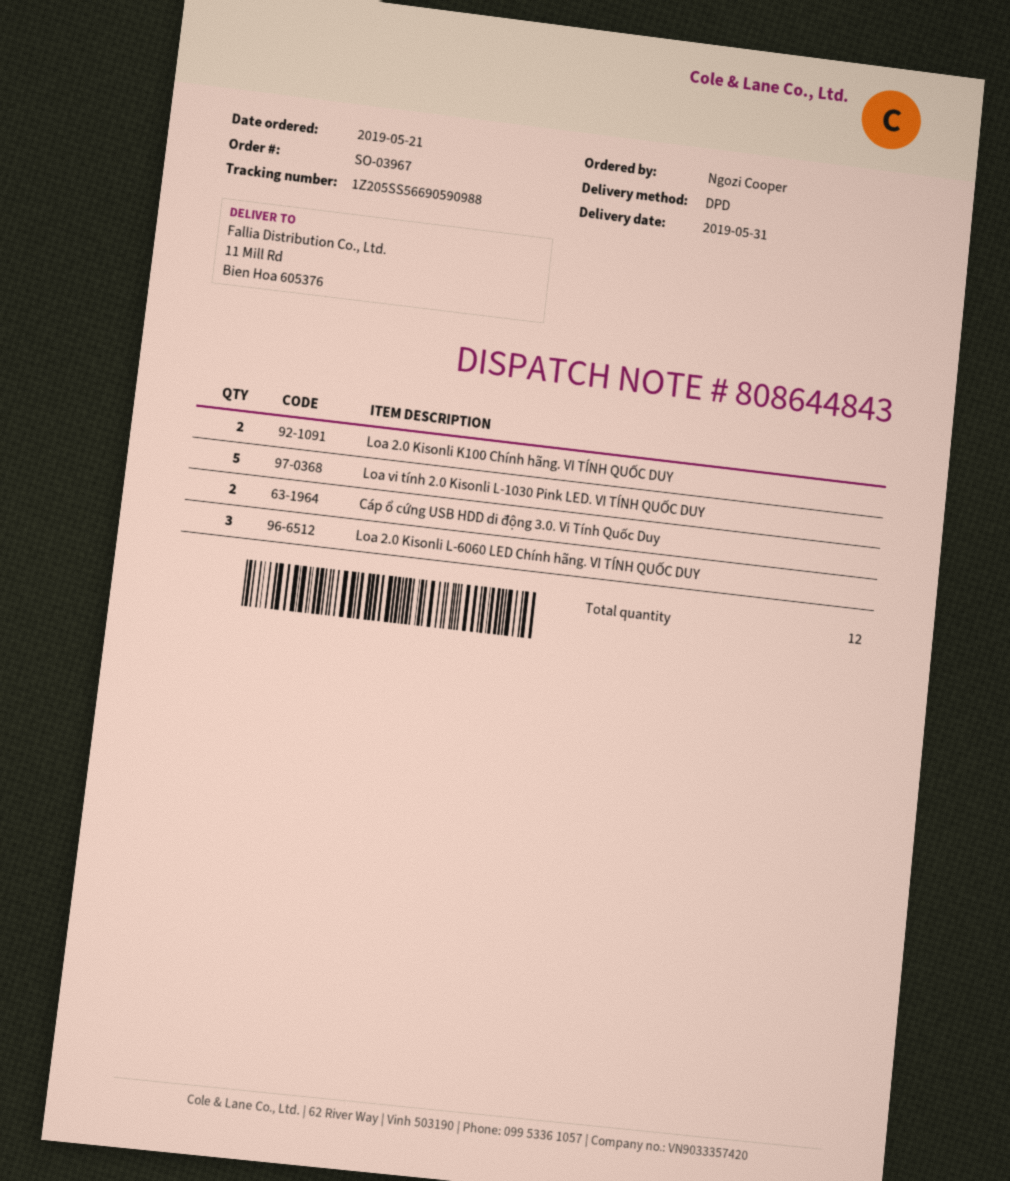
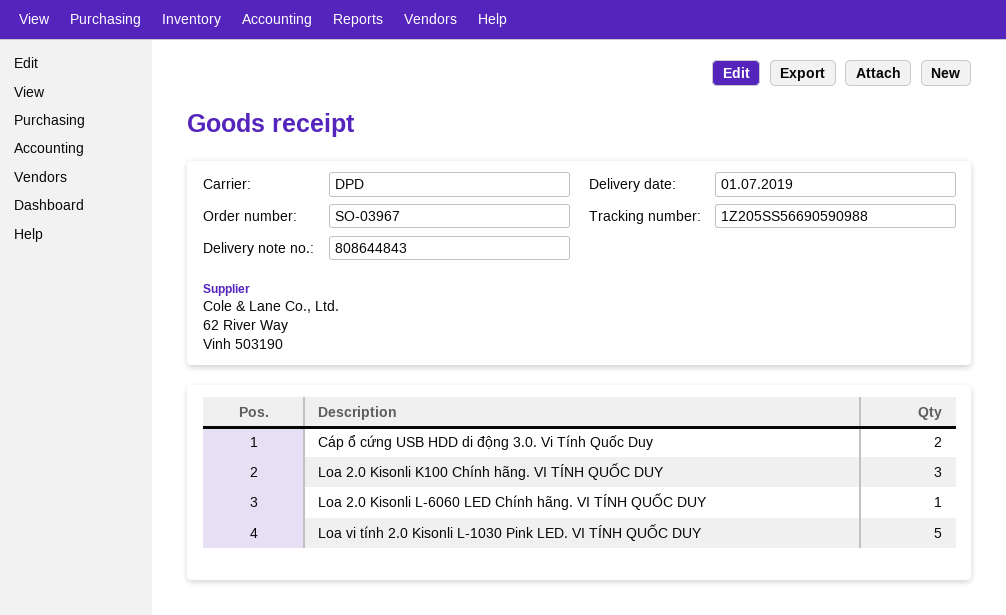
delivery date: 2019-05-31 -> 2019-07-01
Loa 2.0 Kisonli K100 Chính hãng. VI TÍNH QUỐC DUY: 2 -> 3
Loa 2.0 Kisonli L-6060 LED Chính hãng. VI TÍNH QUỐC DUY: 3 -> 1

